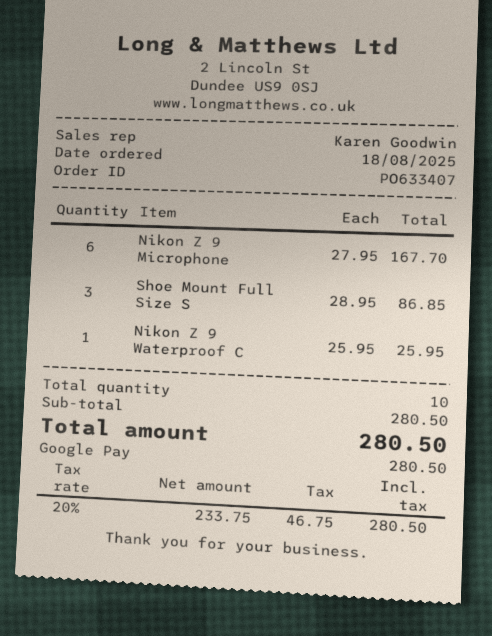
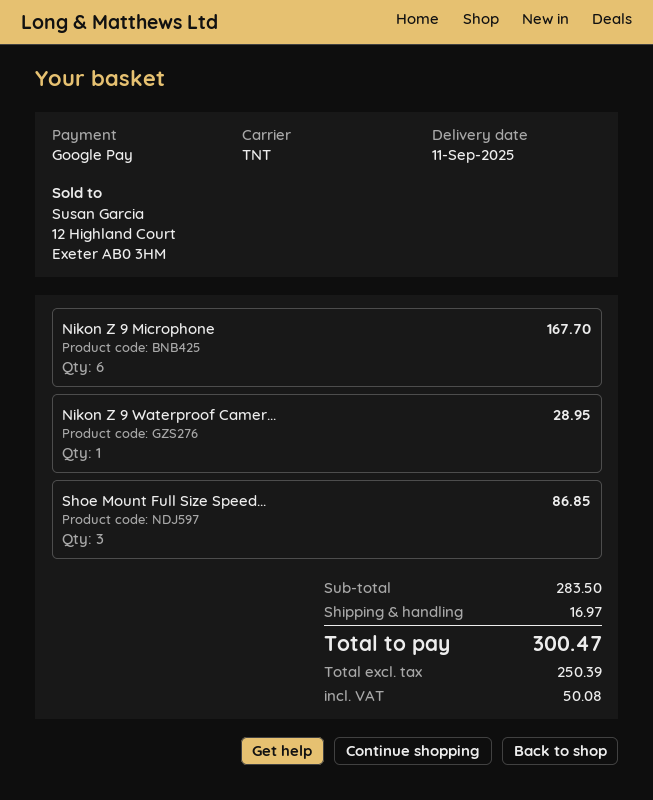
Nikon Z 9 Waterproof C: 1 for 25.95 -> 1 for 28.95
subtotal: 280.50 -> 283.50
shipping: none -> 16.97
net: 233.75 -> 250.39
tax: 46.75 -> 50.08
total: 280.50 -> 300.47

